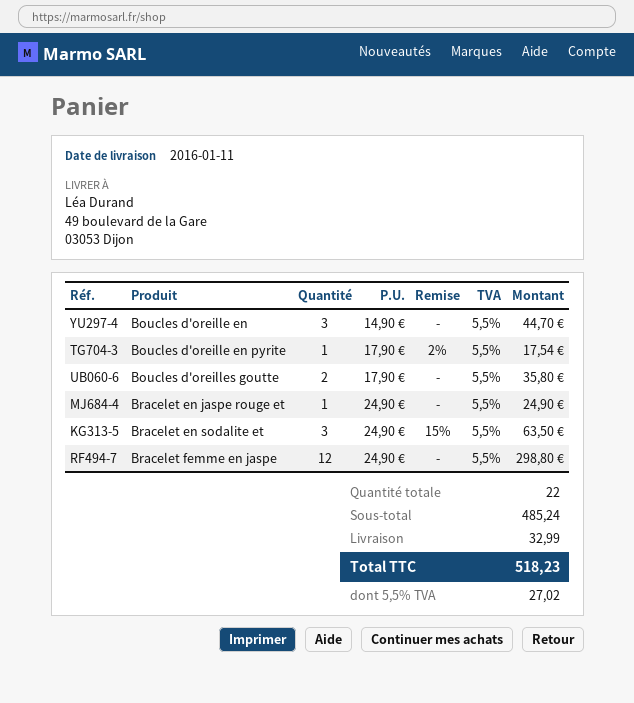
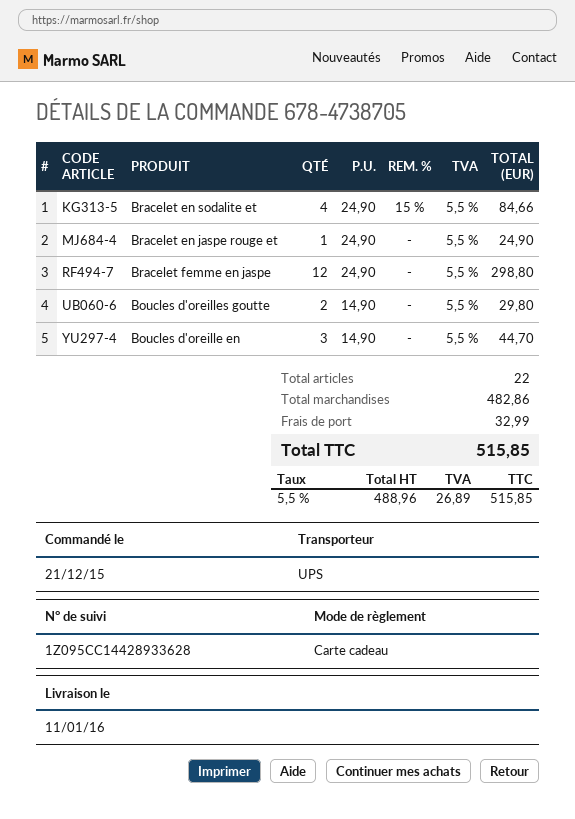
Boucles d'oreille en pyrite: 1 x 17.90 - 2% = 17.54 -> none
Boucles d'oreilles goutte: 2 x 17.90 = 35.80 -> 2 x 14.90 = 29.80
Bracelet en sodalite et: 3 x 24.90 - 15% = 63.50 -> 4 x 24.90 - 15% = 84.66
subtotal: 485.24 -> 482.86
tax: 5.5% = 27.02 -> 5.5% = 26.89
total: 518.23 -> 515.85

